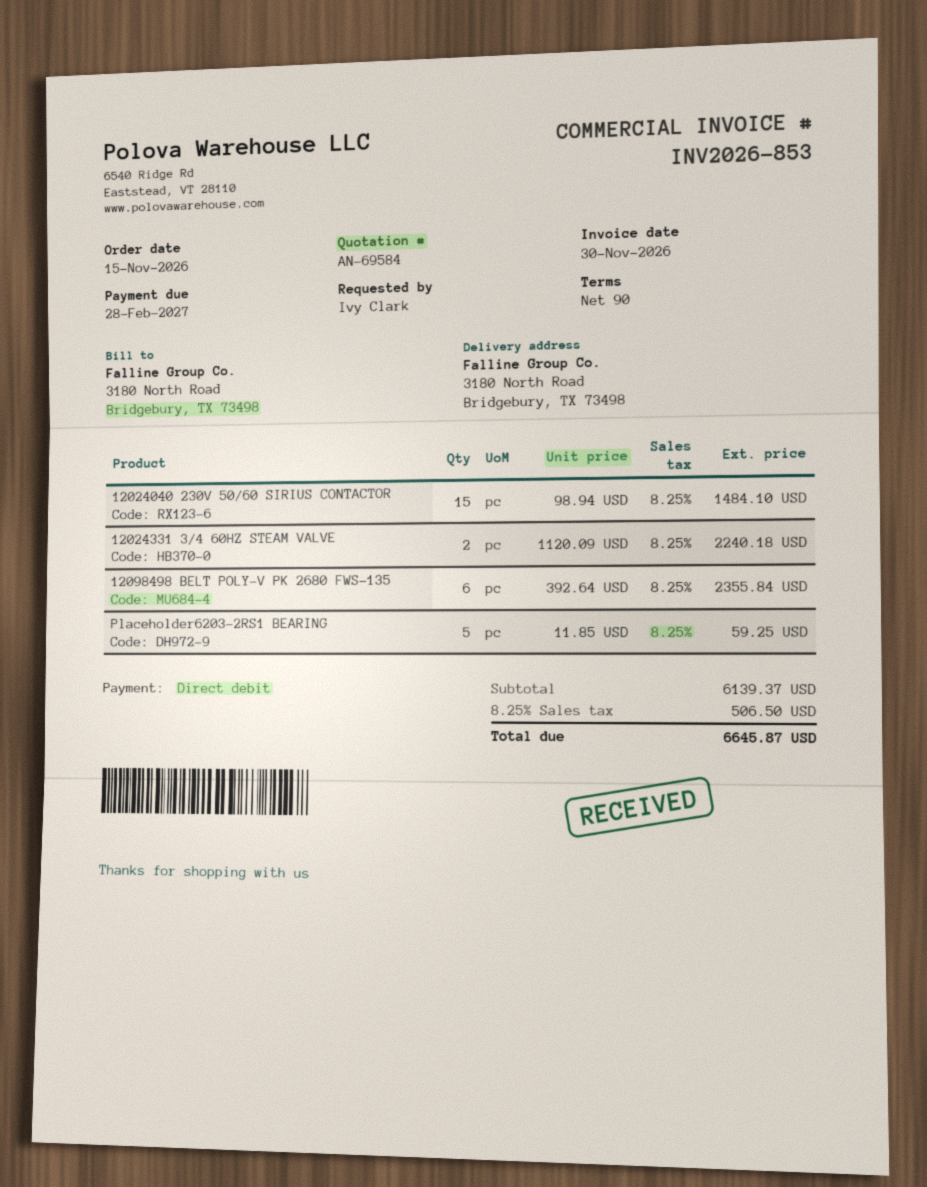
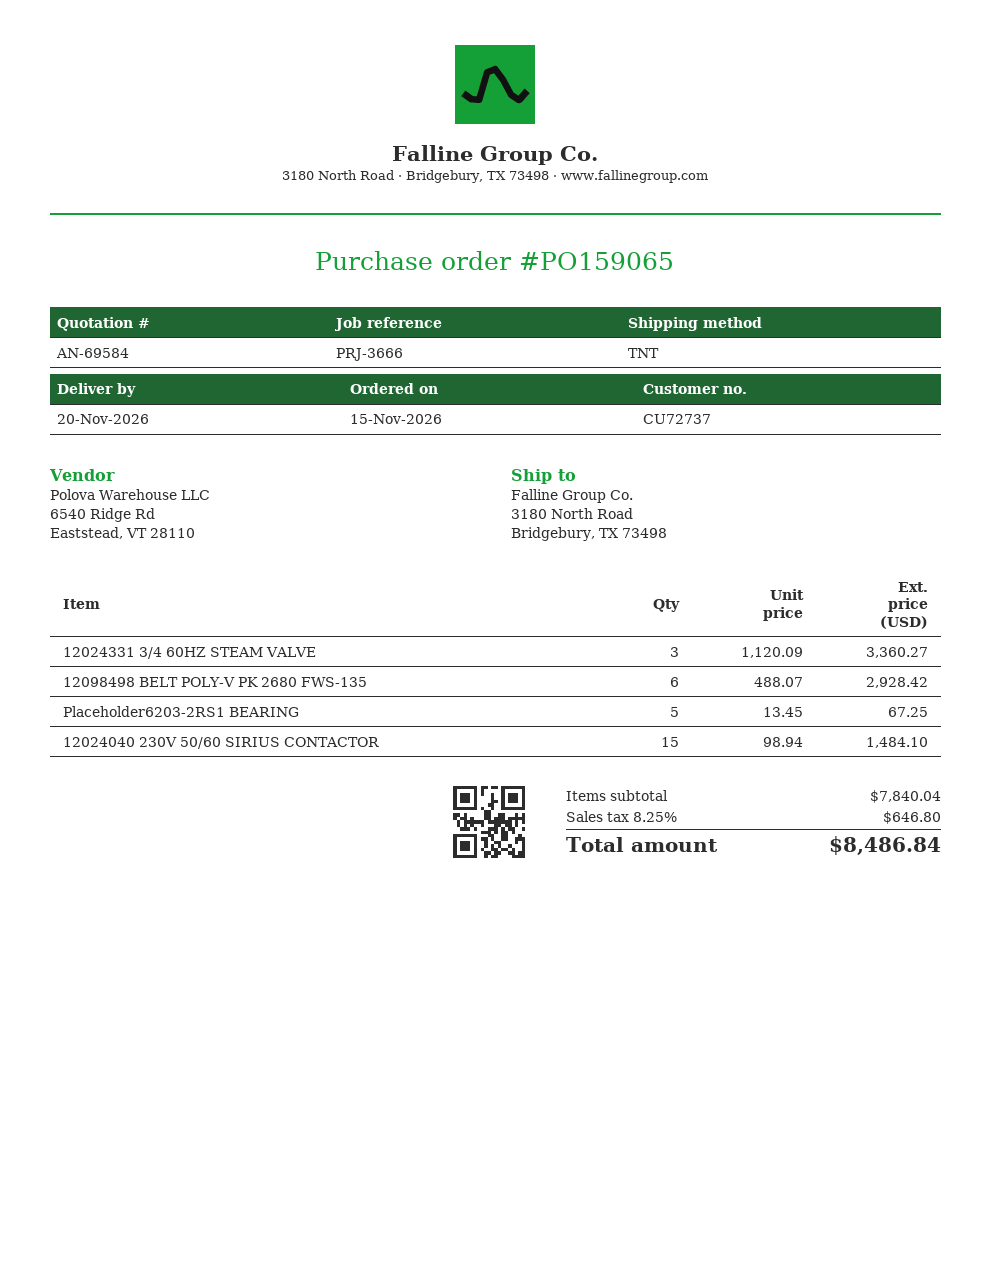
12024331 3/4 60HZ STEAM VALVE: 2 x 1120.09 = 2240.18 -> 3 x 1120.09 = 3360.27
12098498 BELT POLY-V PK 2680 FWS-135: 6 x 392.64 = 2355.84 -> 6 x 488.07 = 2928.42
Placeholder6203-2RS1 BEARING: 5 x 11.85 = 59.25 -> 5 x 13.45 = 67.25
subtotal: 6139.37 -> 7840.04
tax: 8.25% = 506.50 -> 8.25% = 646.80
total: 6645.87 -> 8486.84

